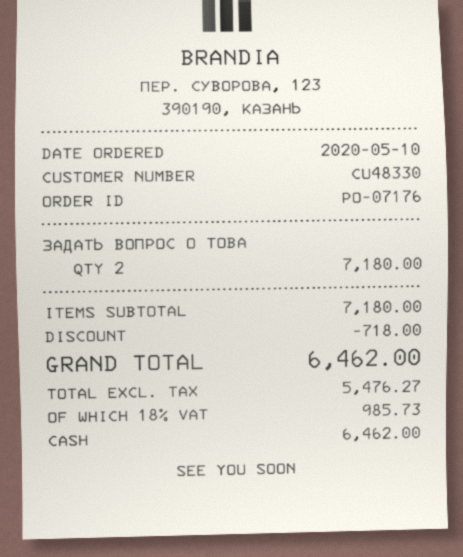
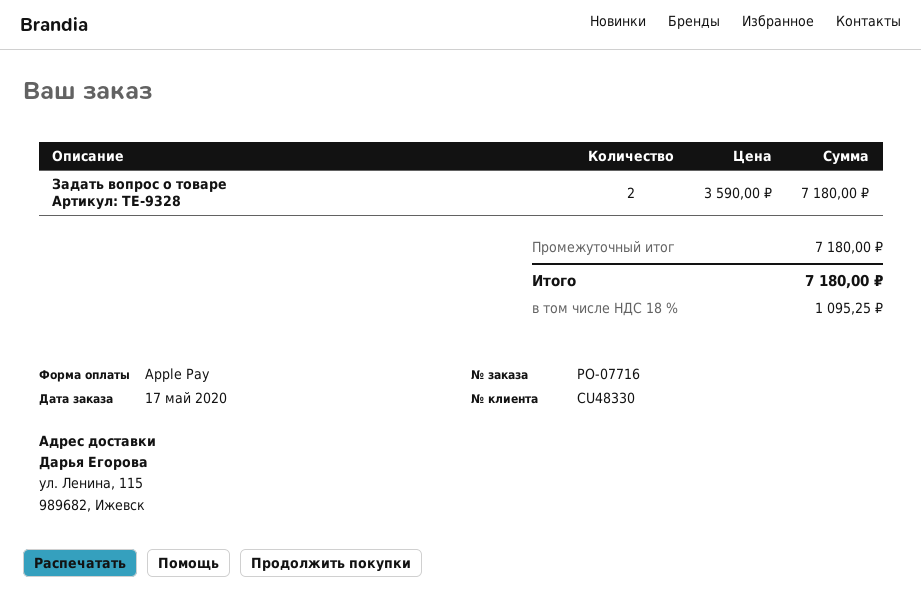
order number: PO-07176 -> PO-07716
order date: 2020-05-10 -> 2020-05-17
payment method: cash -> Apple Pay
discount: 718.00 -> none
tax: 18% = 985.73 -> 18% = 1095.25
total: 6462.00 -> 7180.00

